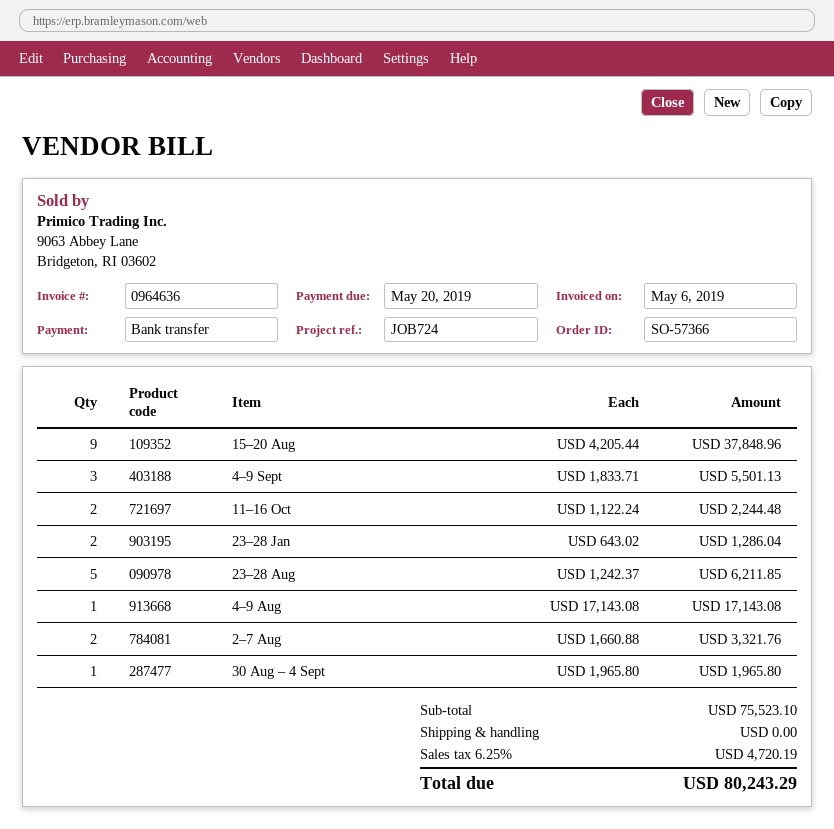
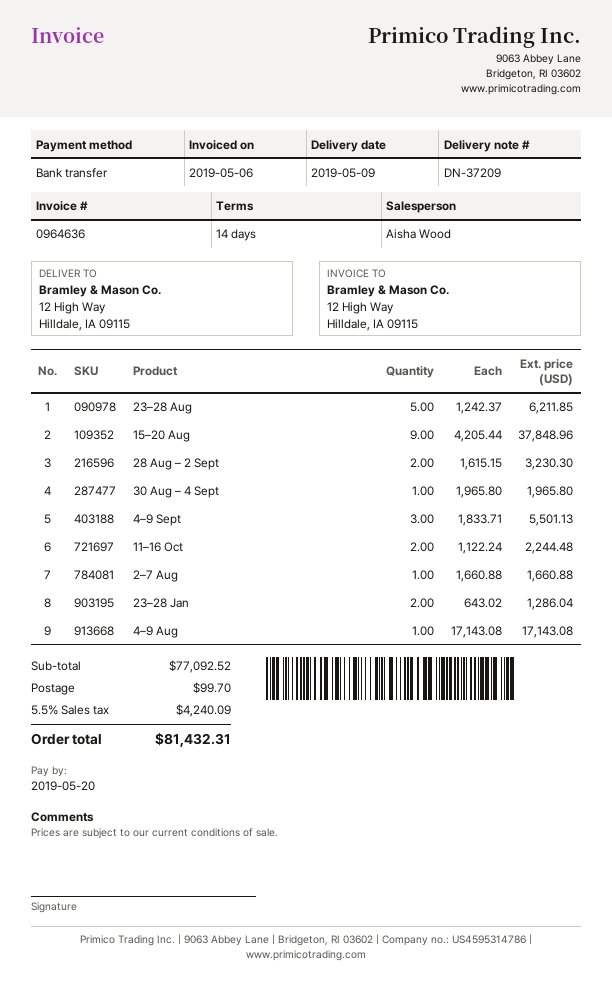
2–7 Aug: 2 x 1660.88 = 3321.76 -> 1 x 1660.88 = 1660.88
28 Aug – 2 Sept: none -> 2 x 1615.15 = 3230.30
subtotal: 75523.10 -> 77092.52
shipping: 0.00 -> 99.70
tax: 6.25% = 4720.19 -> 5.5% = 4240.09
total: 80243.29 -> 81432.31

